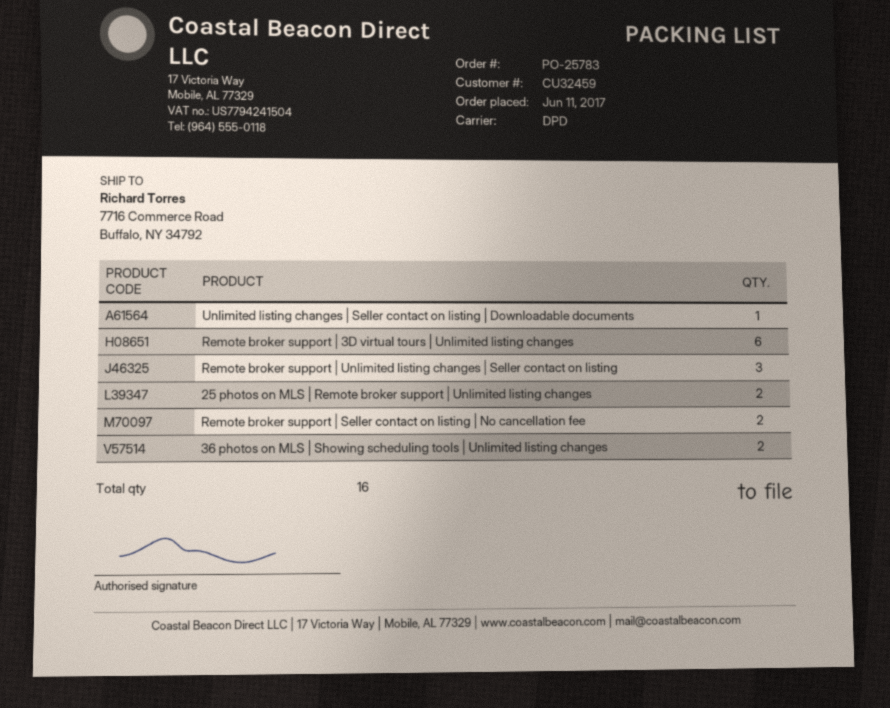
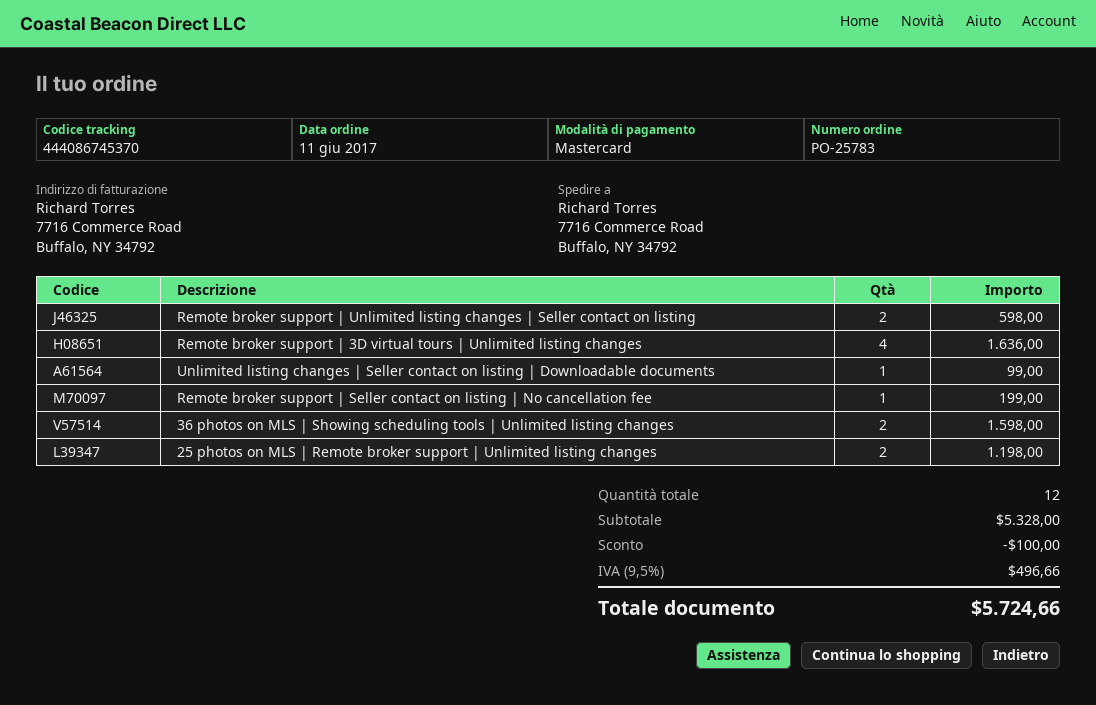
Remote broker support | 3D virtual tours | Unlimited listing changes: 6 -> 4
Remote broker support | Unlimited listing changes | Seller contact on listing: 3 -> 2
Remote broker support | Seller contact on listing | No cancellation fee: 2 -> 1
total quantity: 16 -> 12

